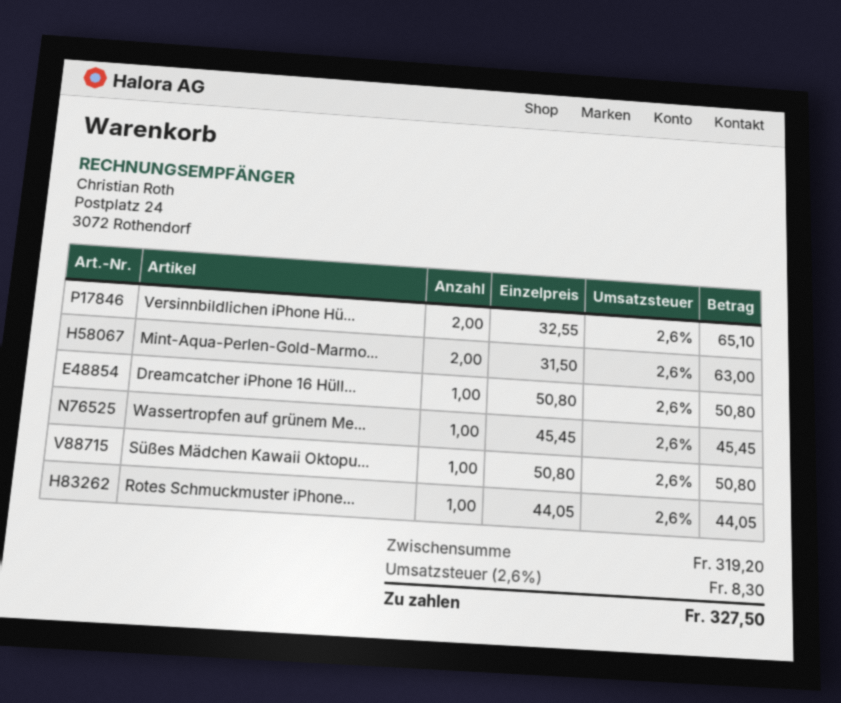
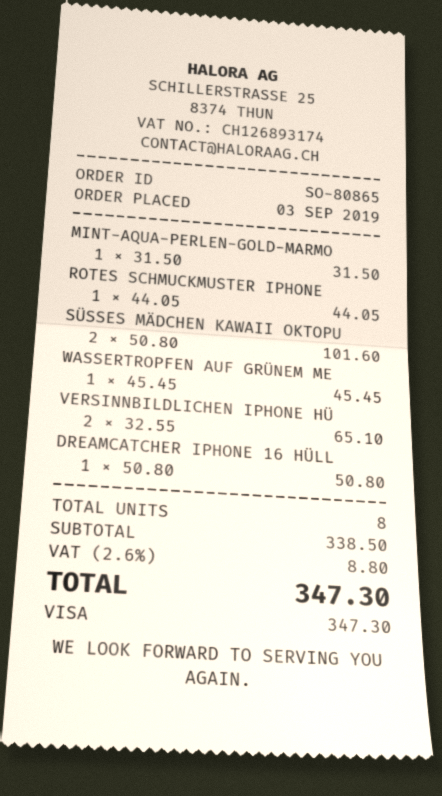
Mint-Aqua-Perlen-Gold-Marmo...: 2 x 31.50 = 63.00 -> 1 x 31.50 = 31.50
Süßes Mädchen Kawaii Oktopu...: 1 x 50.80 = 50.80 -> 2 x 50.80 = 101.60
subtotal: 319.20 -> 338.50
tax: 2.6% = 8.30 -> 2.6% = 8.80
total: 327.50 -> 347.30

